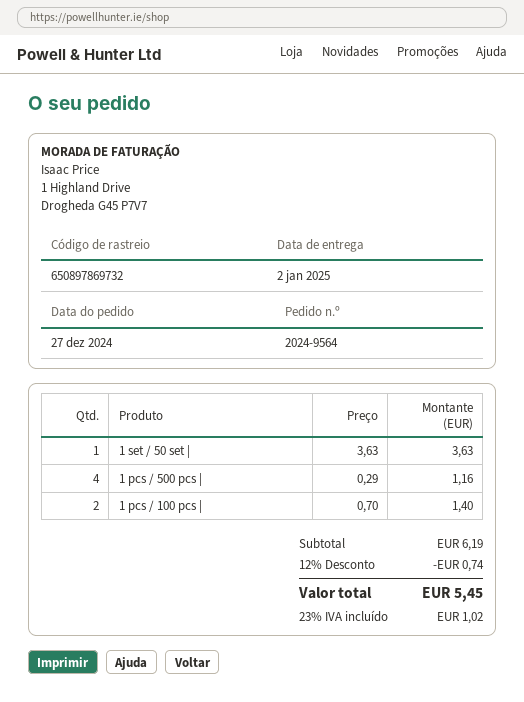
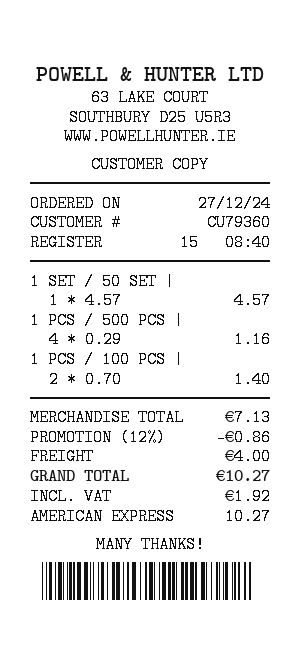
1 set / 50 set |: 1 x 3.63 = 3.63 -> 1 x 4.57 = 4.57
subtotal: 6.19 -> 7.13
discount: 12% = 0.74 -> 12% = 0.86
shipping: none -> 4.00
tax: 1.02 -> 1.92
total: 5.45 -> 10.27

